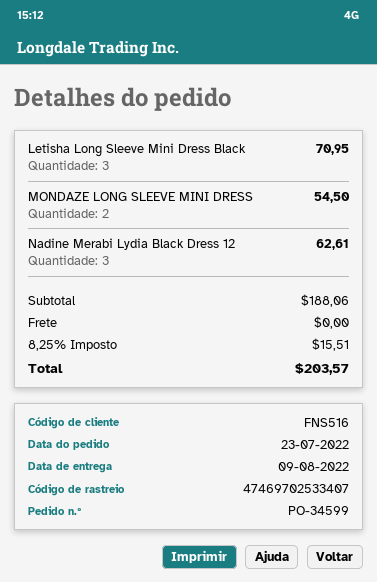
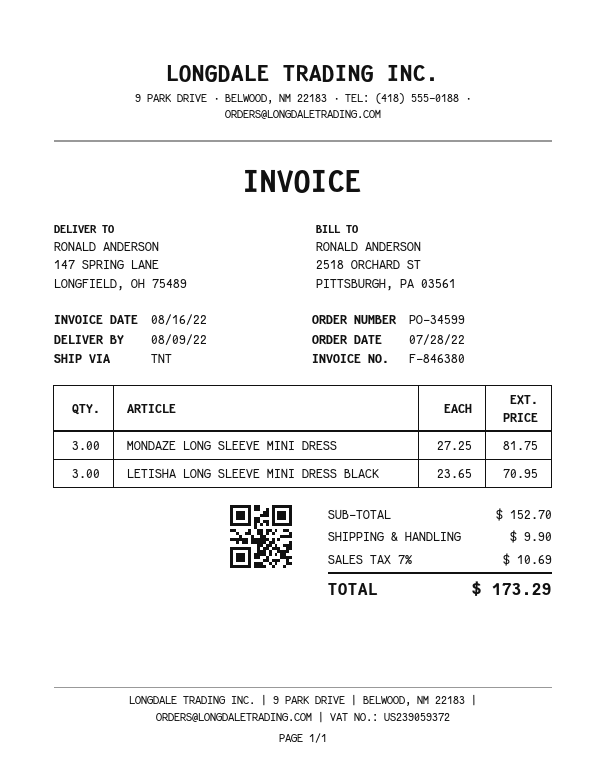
order date: 2022-07-23 -> 2022-07-28
MONDAZE LONG SLEEVE MINI DRESS: 2 for 54.50 -> 3 for 81.75
Nadine Merabi Lydia Black Dress 12: 3 for 62.61 -> none
subtotal: 188.06 -> 152.70
shipping: 0.00 -> 9.90
tax: 8.25% = 15.51 -> 7% = 10.69
total: 203.57 -> 173.29

